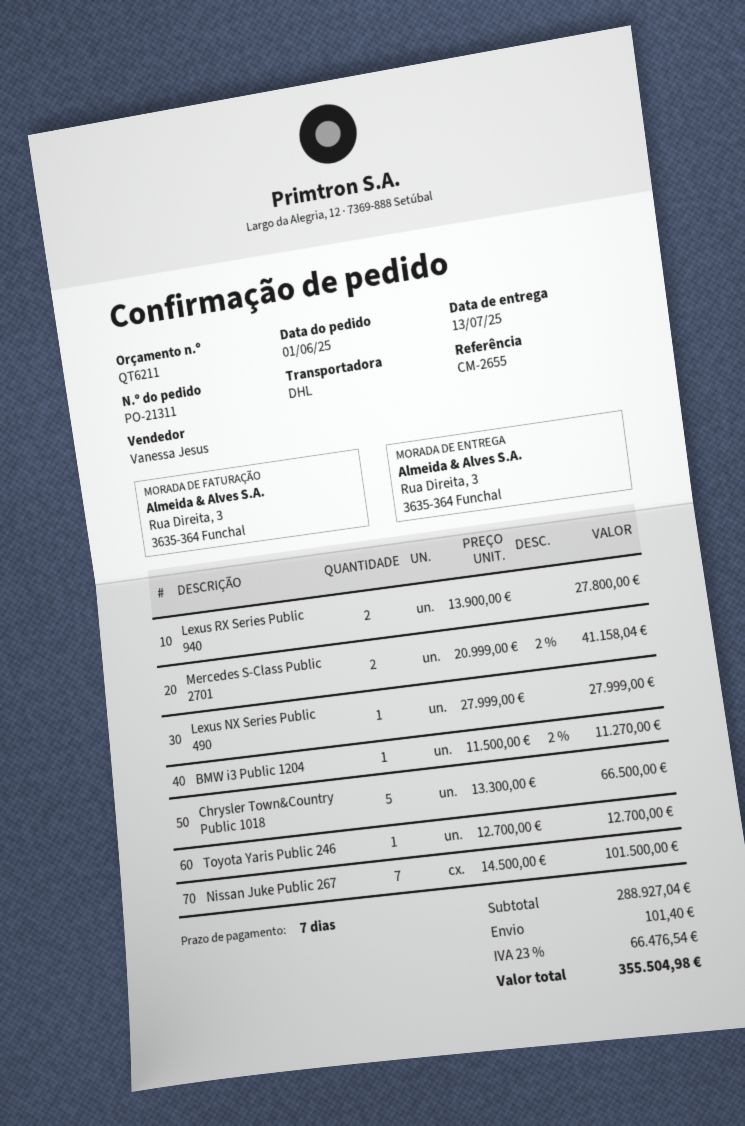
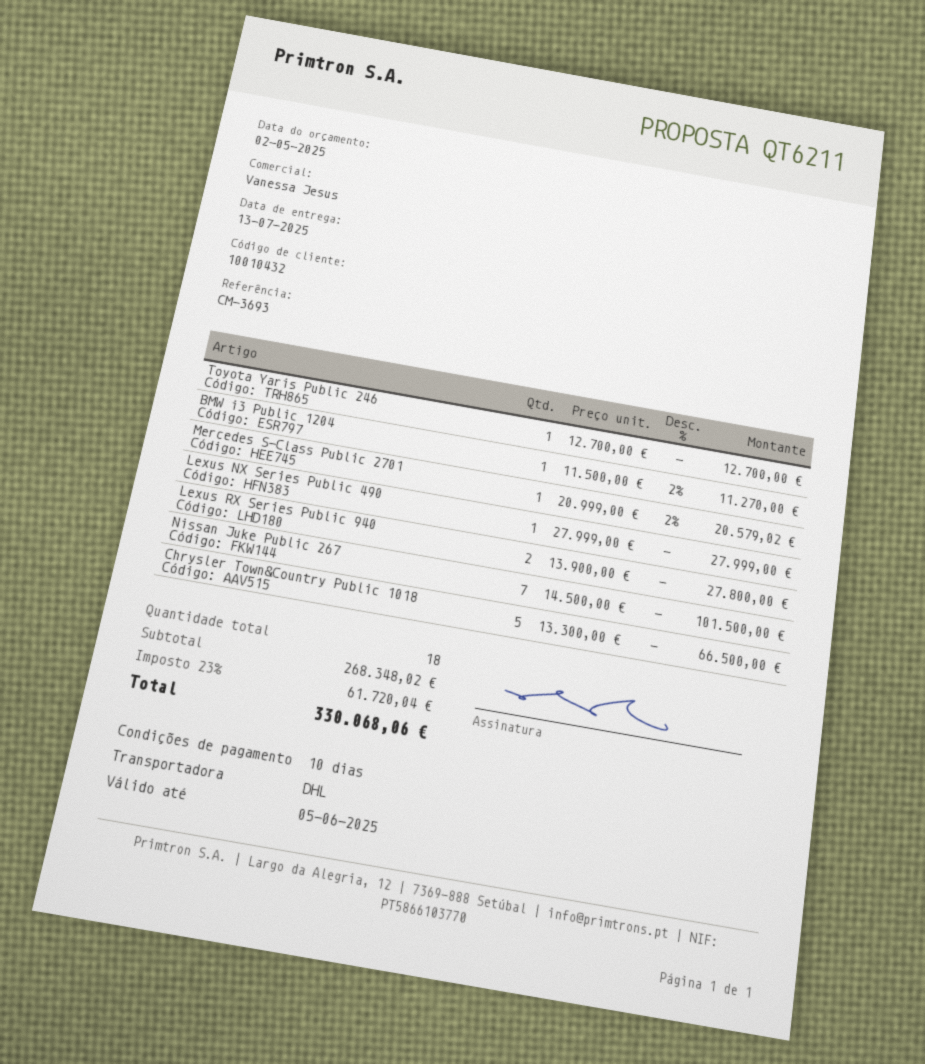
payment terms: 7 days -> 10 days
reference: CM-2655 -> CM-3693
Mercedes S-Class Public 2701: 2 x 20999.00 - 2% = 41158.04 -> 1 x 20999.00 - 2% = 20579.02
subtotal: 288927.04 -> 268348.02
shipping: 101.40 -> none
tax: 23% = 66476.54 -> 23% = 61720.04
total: 355504.98 -> 330068.06

